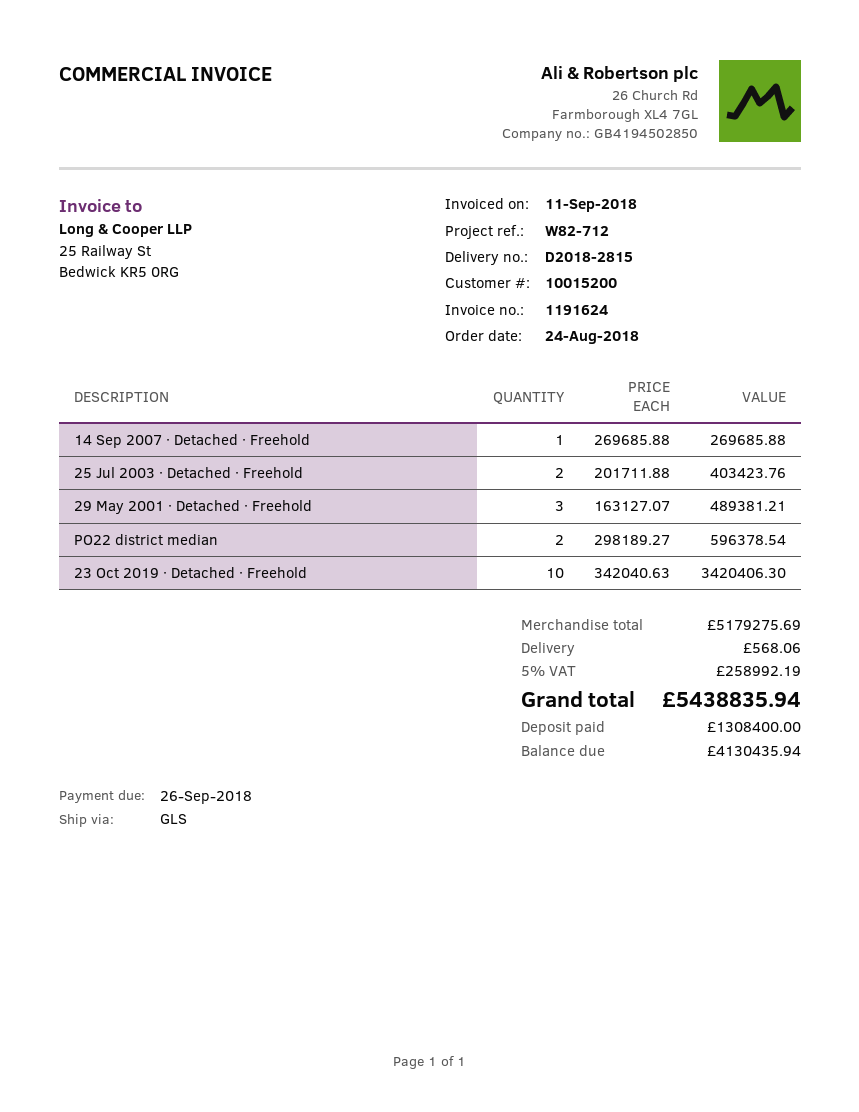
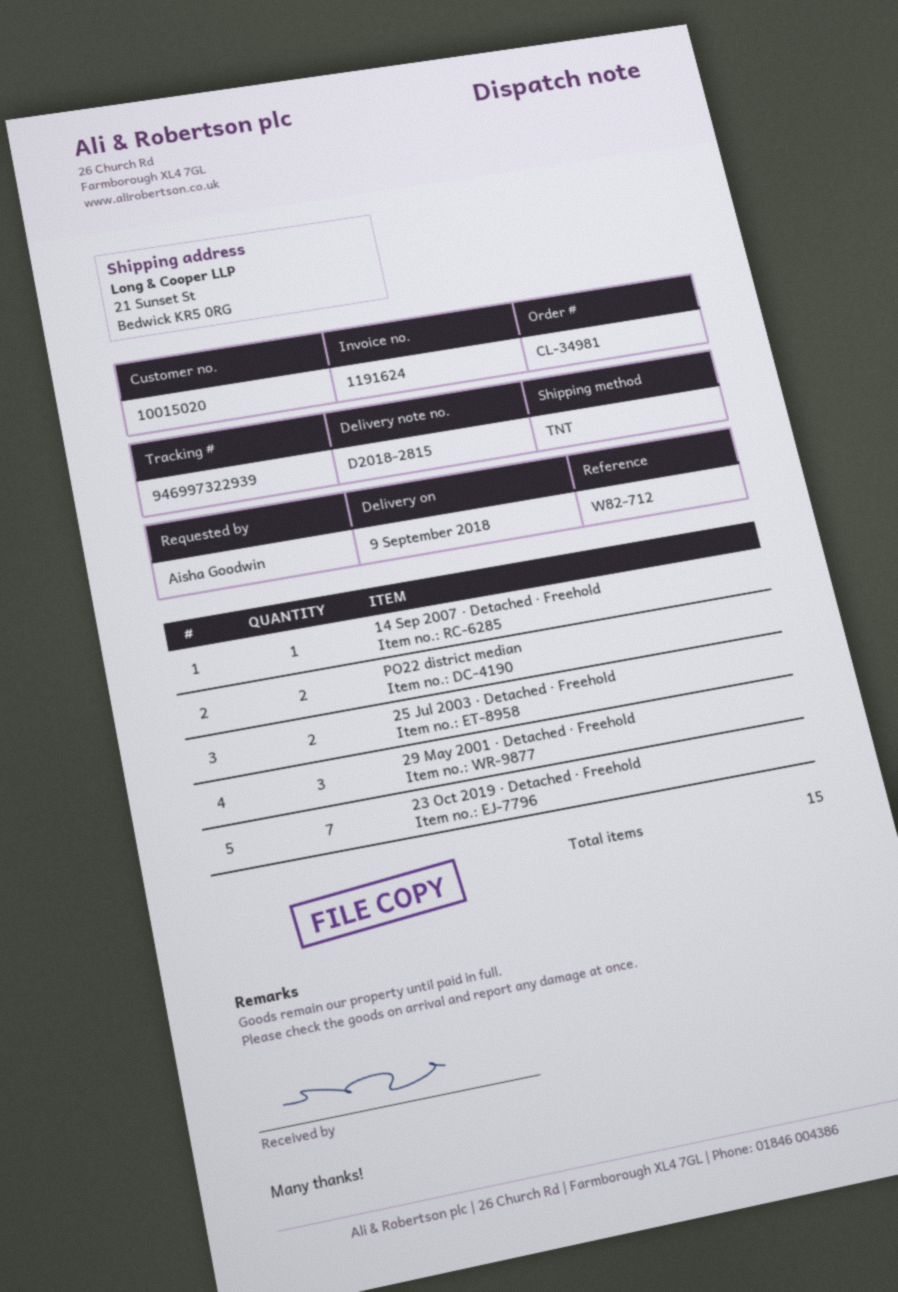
customer number: 10015200 -> 10015020
shipping method: GLS -> TNT
23 Oct 2019 · Detached · Freehold: 10 -> 7

